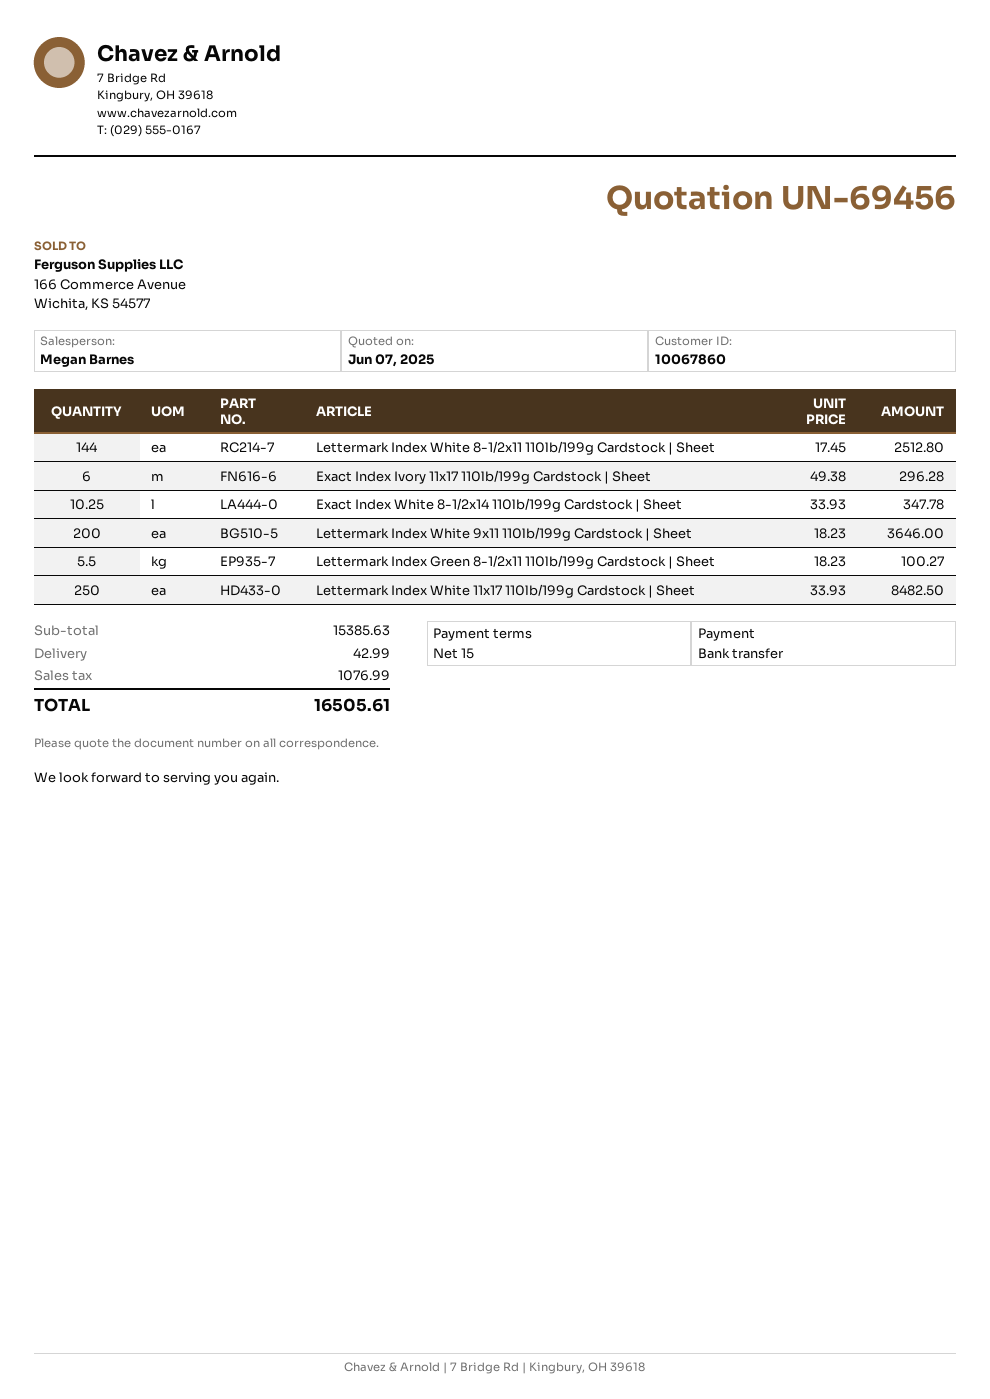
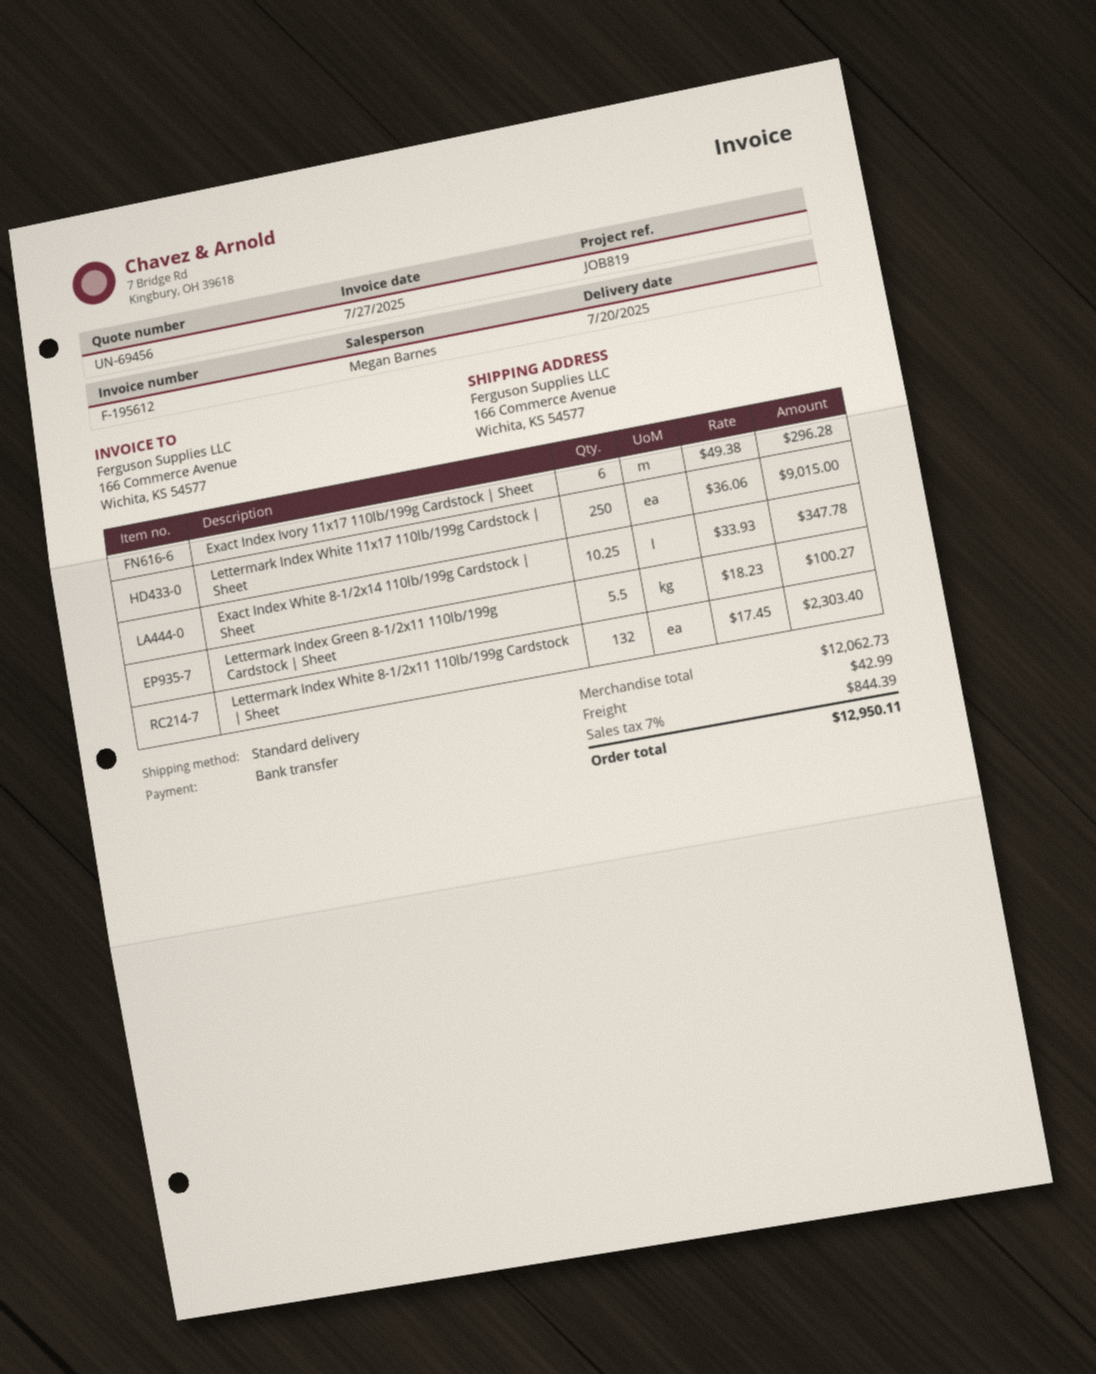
Lettermark Index White 8-1/2x11 110lb/199g Cardstock | Sheet: 144 x 17.45 = 2512.80 -> 132 x 17.45 = 2303.40
Lettermark Index White 9x11 110lb/199g Cardstock | Sheet: 200 x 18.23 = 3646.00 -> none
Lettermark Index White 11x17 110lb/199g Cardstock | Sheet: 250 x 33.93 = 8482.50 -> 250 x 36.06 = 9015.00
subtotal: 15385.63 -> 12062.73
tax: 1076.99 -> 844.39
total: 16505.61 -> 12950.11

